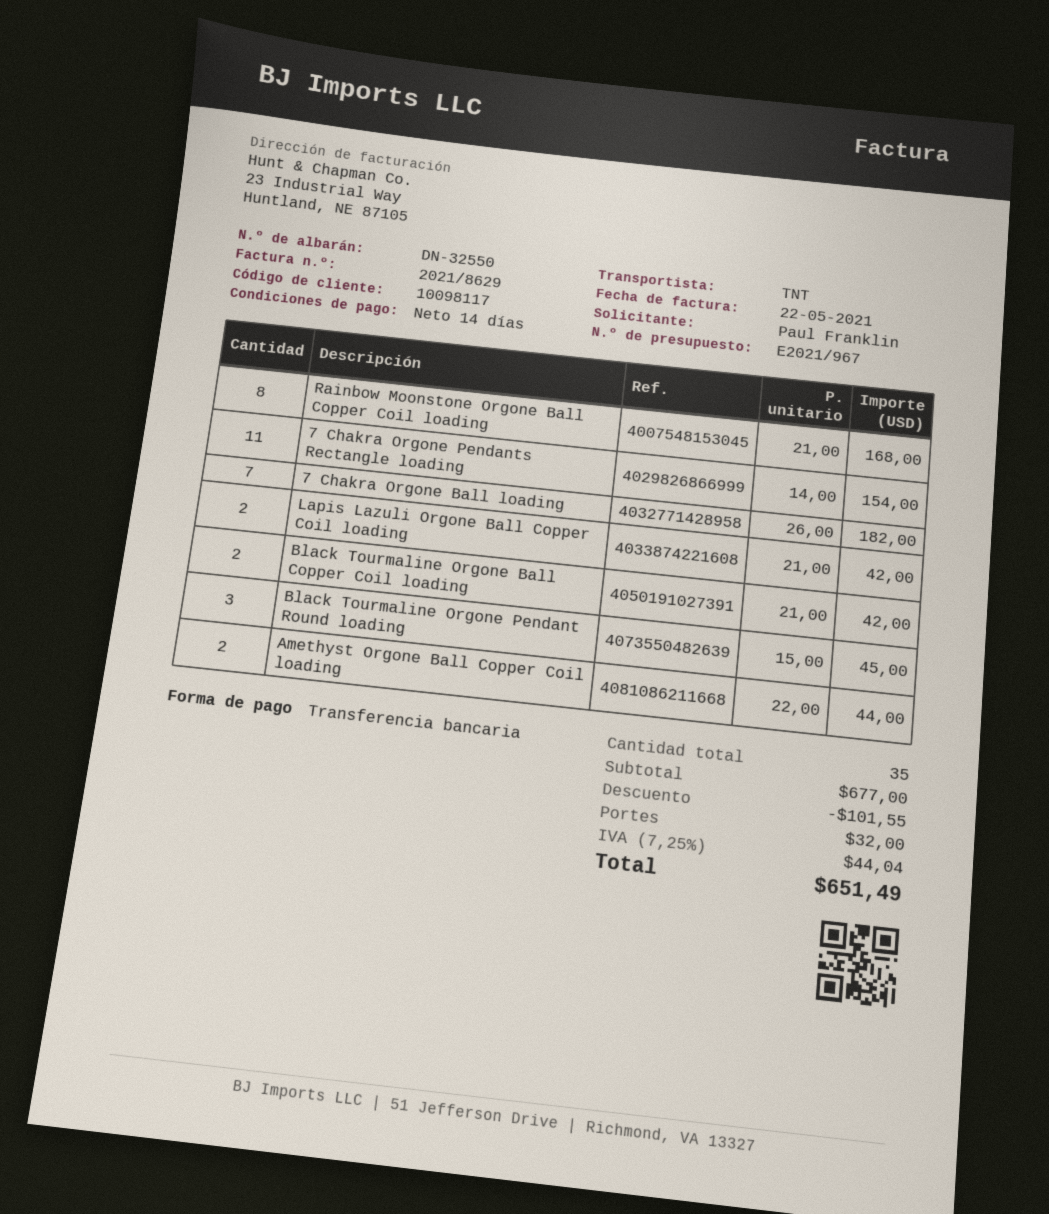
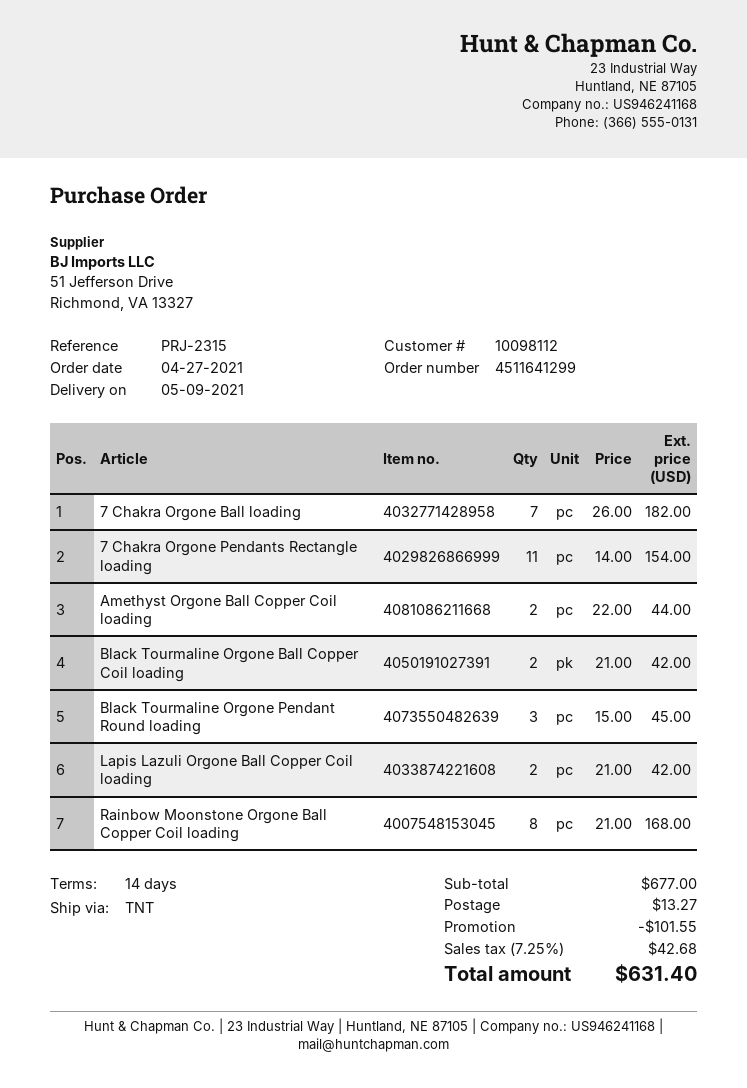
customer number: 10098117 -> 10098112
shipping: 32.00 -> 13.27
tax: 7.25% = 44.04 -> 7.25% = 42.68
total: 651.49 -> 631.40

